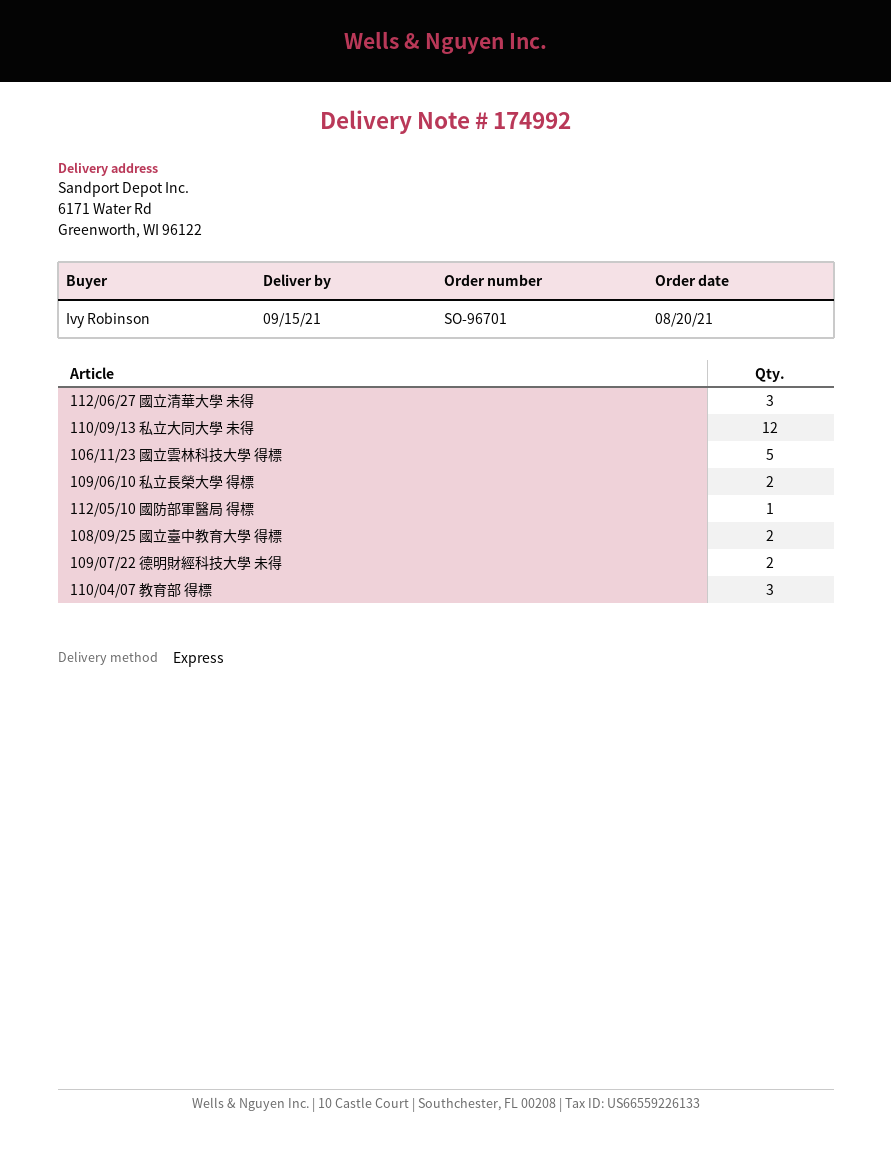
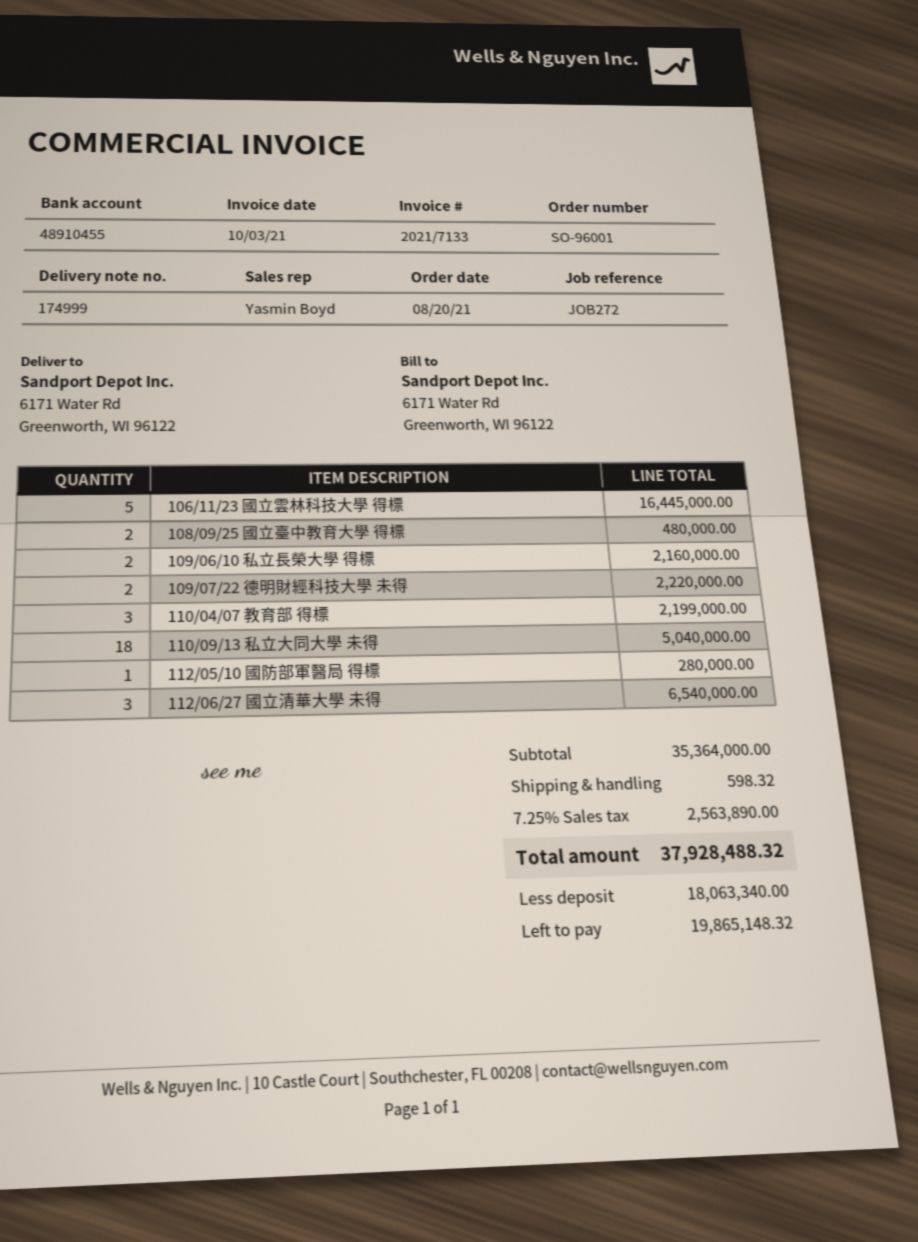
order number: SO-96701 -> SO-96001
delivery note number: 174992 -> 174999
110/09/13 私立大同大學 未得: 12 -> 18

